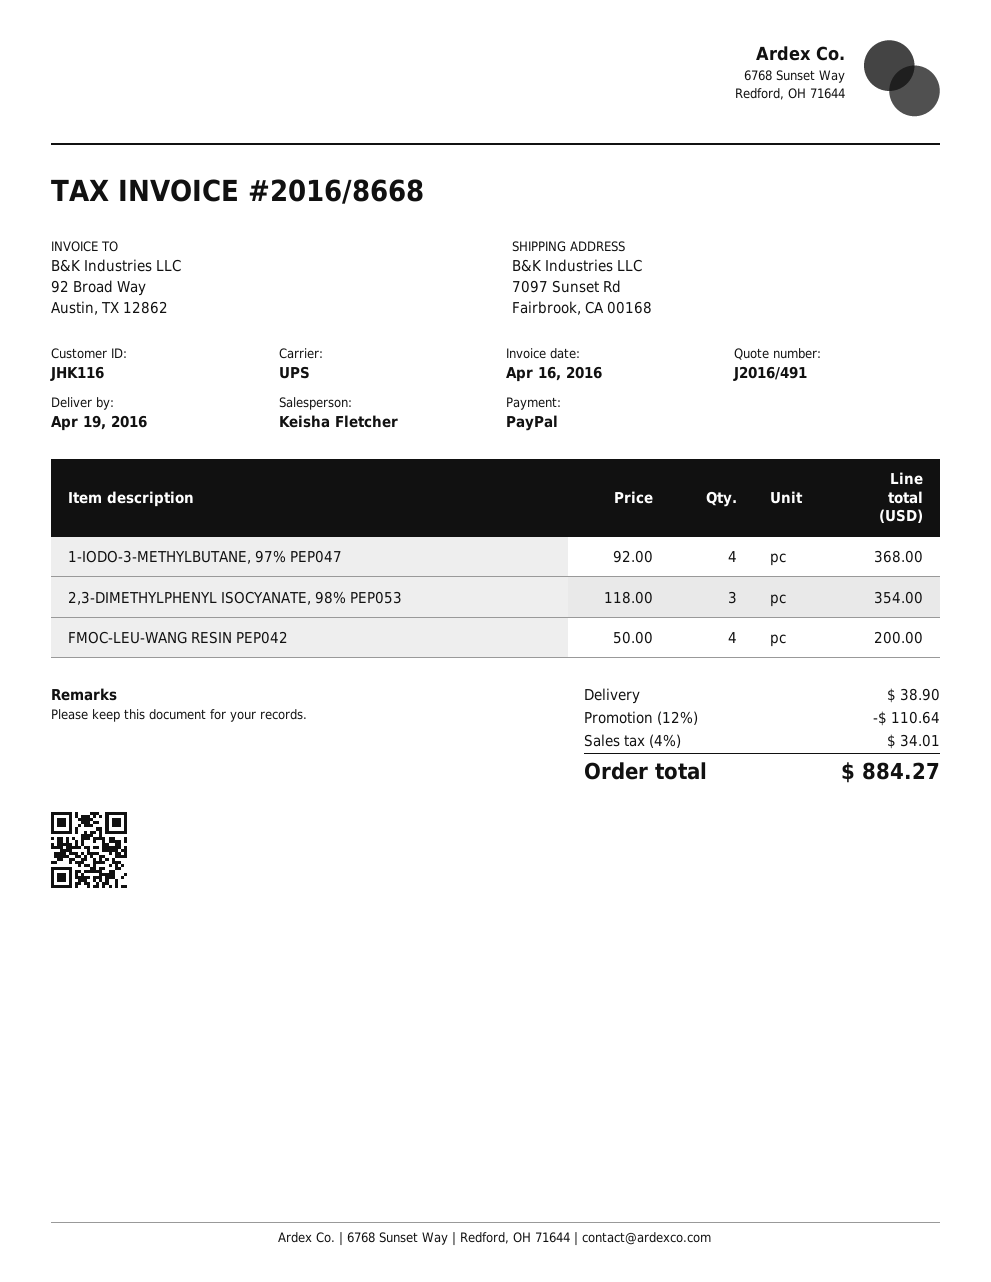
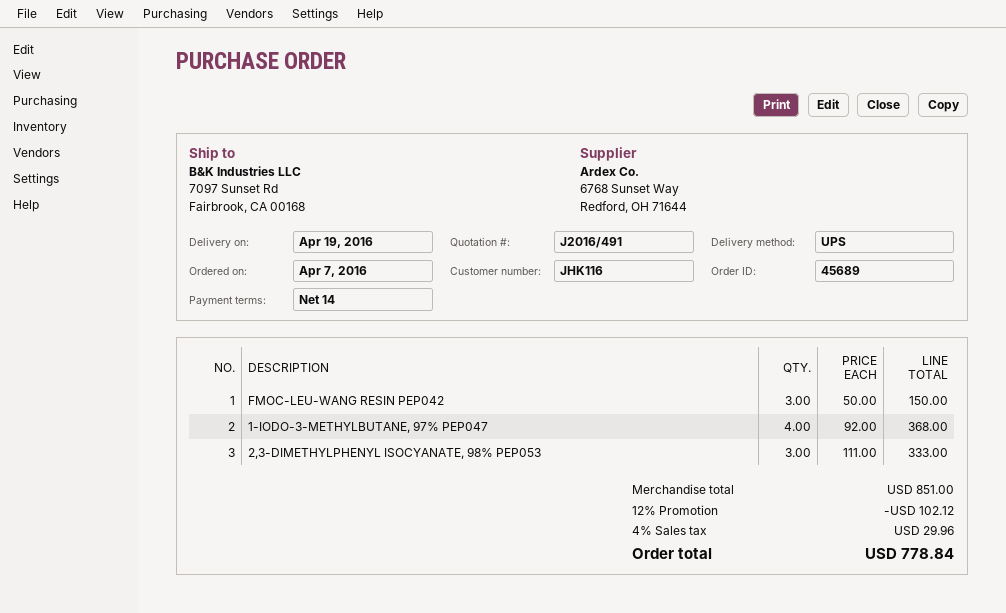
2,3-DIMETHYLPHENYL ISOCYANATE, 98% PEP053: 3 x 118.00 = 354.00 -> 3 x 111.00 = 333.00
FMOC-LEU-WANG RESIN PEP042: 4 x 50.00 = 200.00 -> 3 x 50.00 = 150.00
discount: 12% = 110.64 -> 12% = 102.12
shipping: 38.90 -> none
tax: 4% = 34.01 -> 4% = 29.96
total: 884.27 -> 778.84

